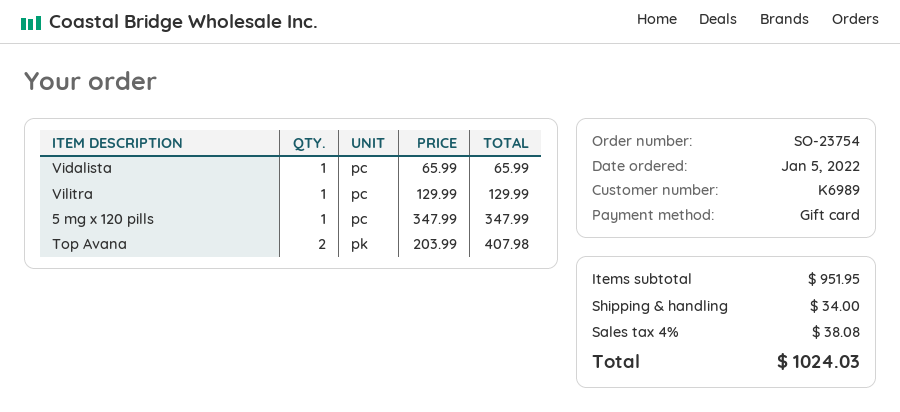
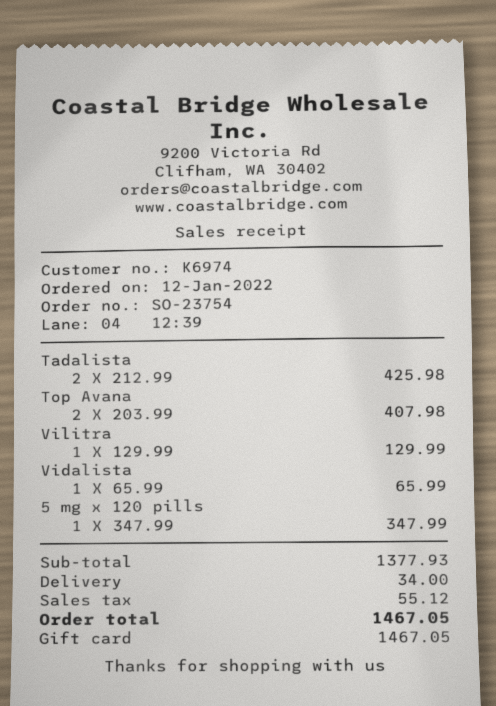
order date: 2022-01-05 -> 2022-01-12
customer number: K6989 -> K6974
Tadalista: none -> 2 x 212.99 = 425.98
subtotal: 951.95 -> 1377.93
tax: 38.08 -> 55.12
total: 1024.03 -> 1467.05

